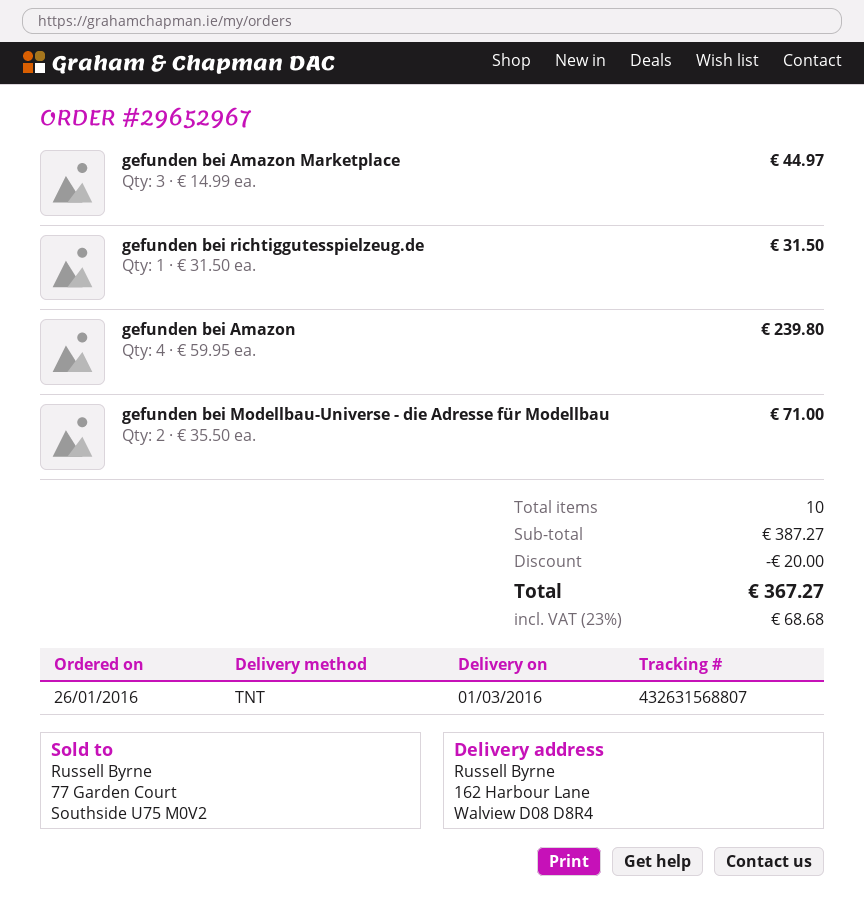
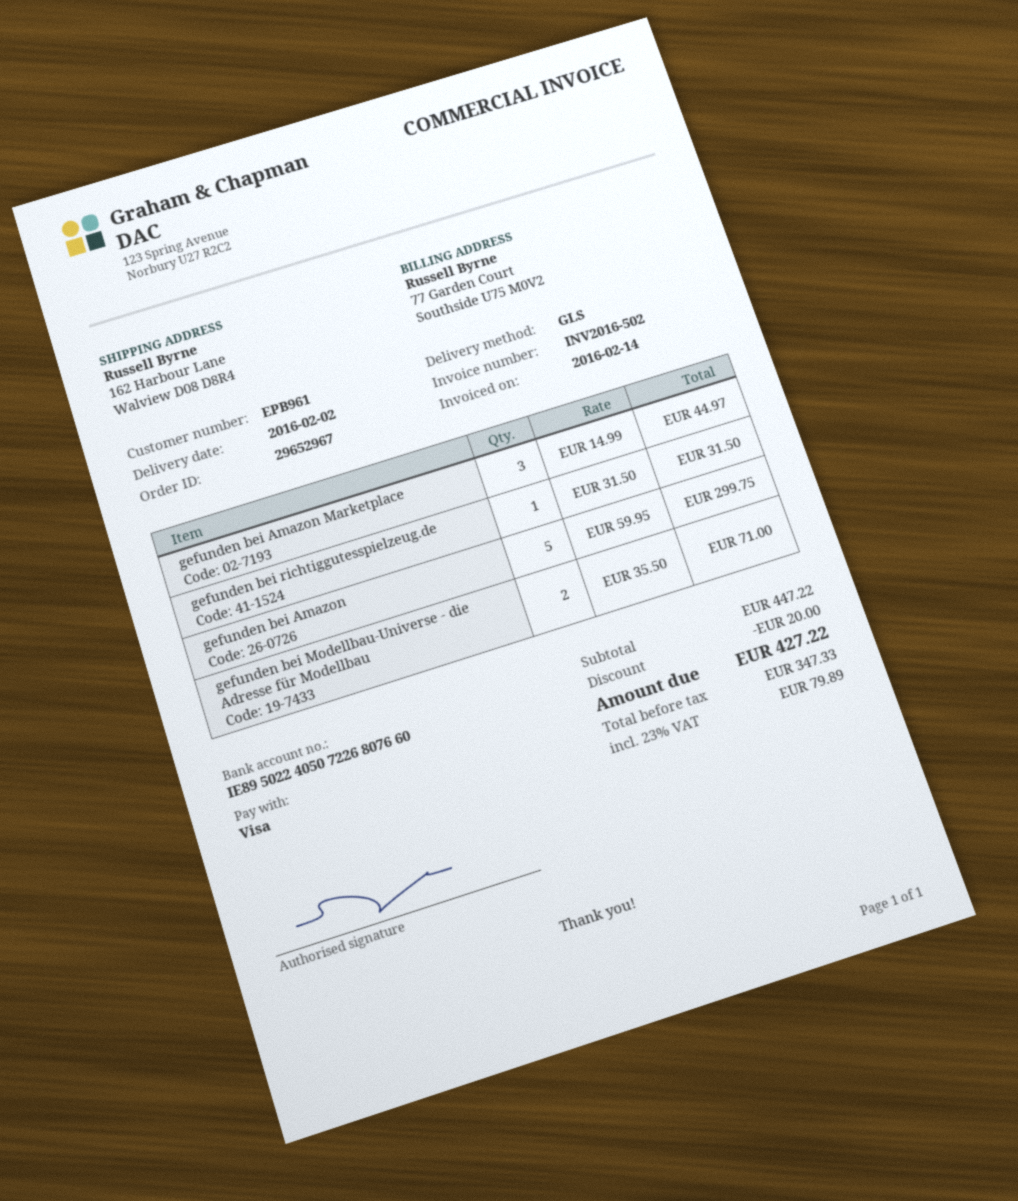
delivery date: 2016-03-01 -> 2016-02-02
shipping method: TNT -> GLS
gefunden bei Amazon: 4 x 59.95 = 239.80 -> 5 x 59.95 = 299.75
subtotal: 387.27 -> 447.22
tax: 23% = 68.68 -> 23% = 79.89
total: 367.27 -> 427.22

